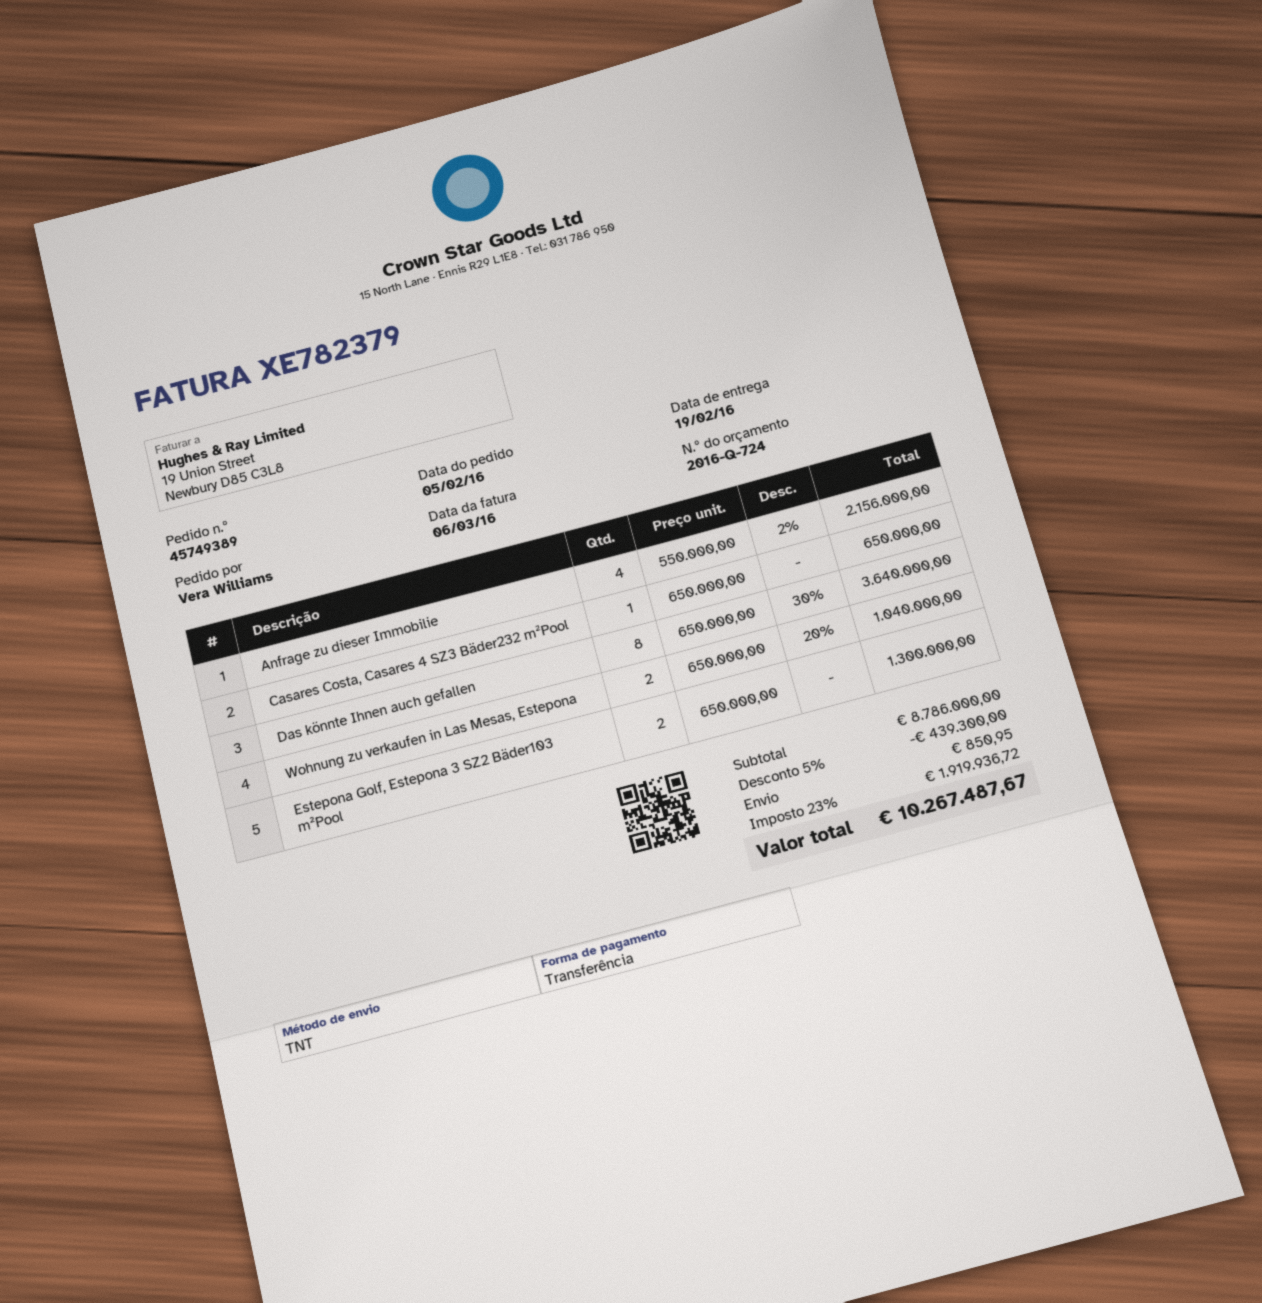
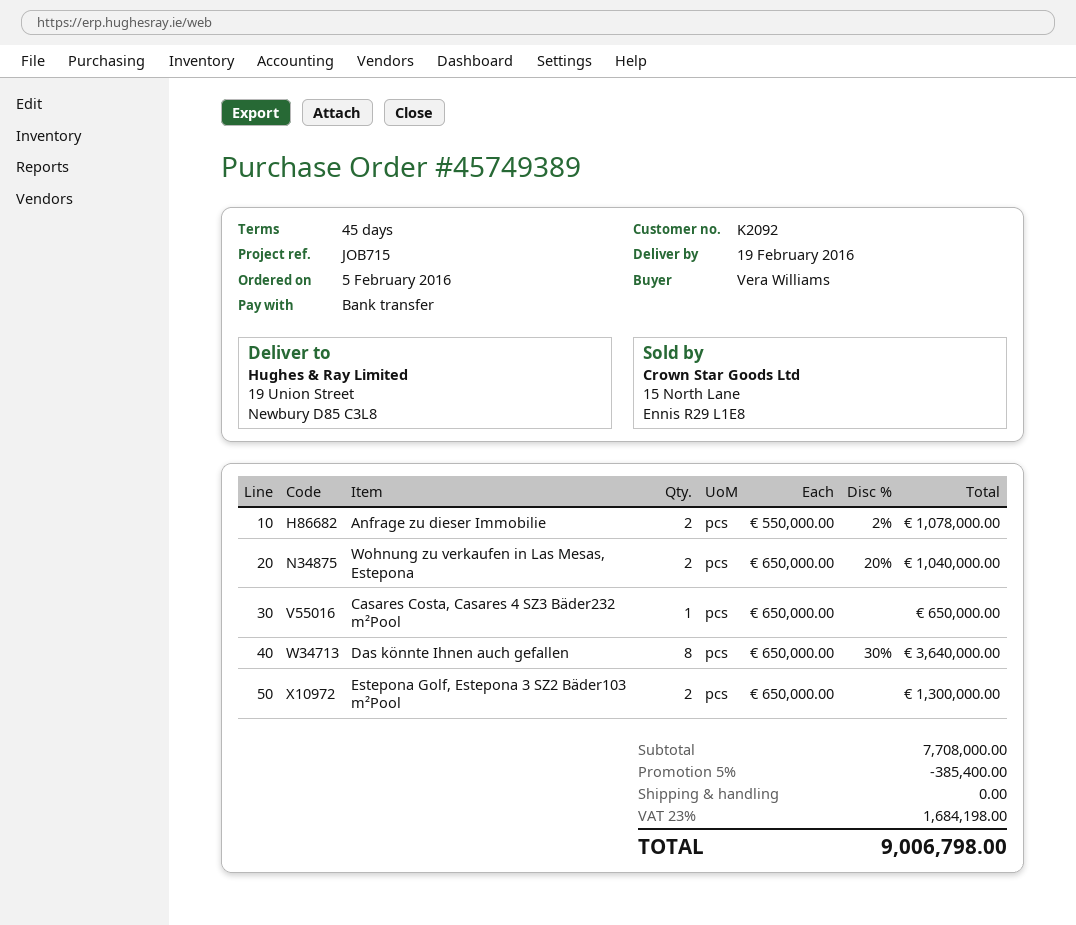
Anfrage zu dieser Immobilie: 4 x 550000.00 - 2% = 2156000.00 -> 2 x 550000.00 - 2% = 1078000.00
subtotal: 8786000.00 -> 7708000.00
discount: 5% = 439300.00 -> 5% = 385400.00
shipping: 850.95 -> 0.00
tax: 23% = 1919936.72 -> 23% = 1684198.00
total: 10267487.67 -> 9006798.00

